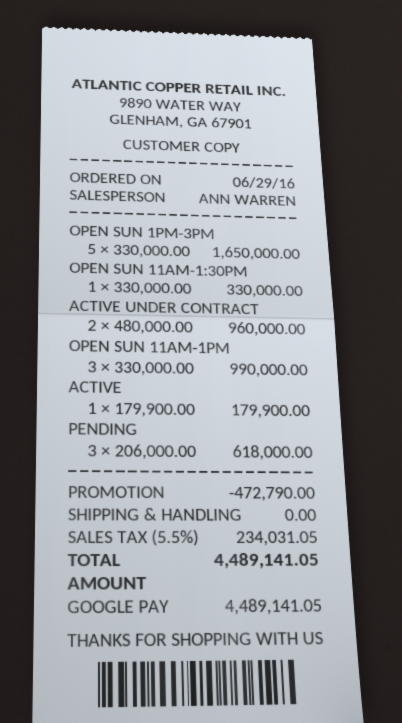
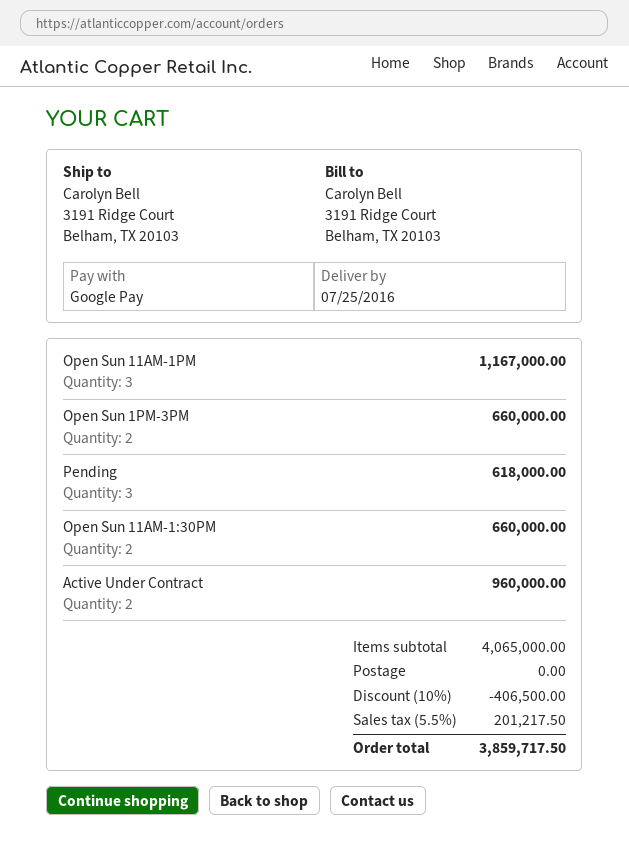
OPEN SUN 1PM-3PM: 5 for 1650000.00 -> 2 for 660000.00
OPEN SUN 11AM-1:30PM: 1 for 330000.00 -> 2 for 660000.00
OPEN SUN 11AM-1PM: 3 for 990000.00 -> 3 for 1167000.00
ACTIVE: 1 for 179900.00 -> none
discount: 472790.00 -> 406500.00
tax: 5.5% = 234031.05 -> 5.5% = 201217.50
total: 4489141.05 -> 3859717.50

